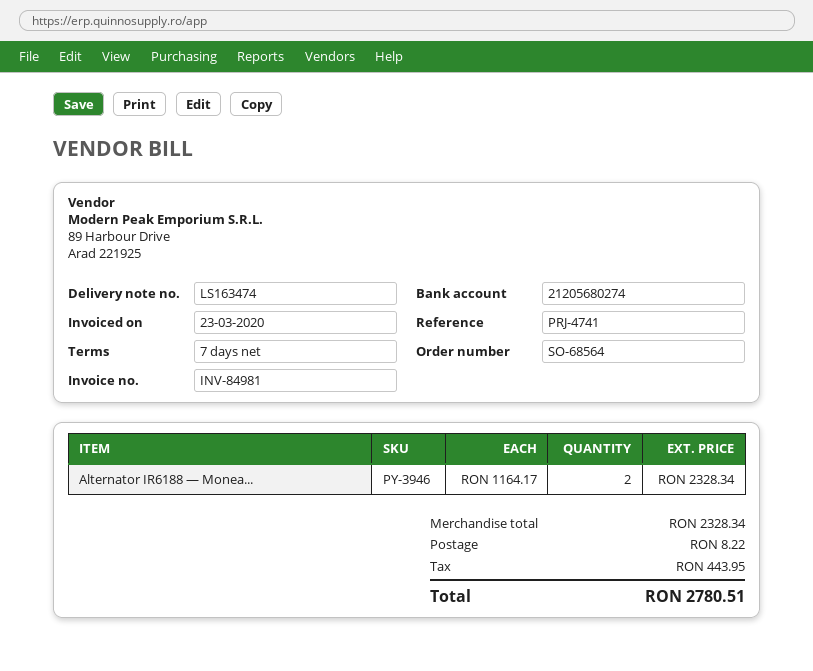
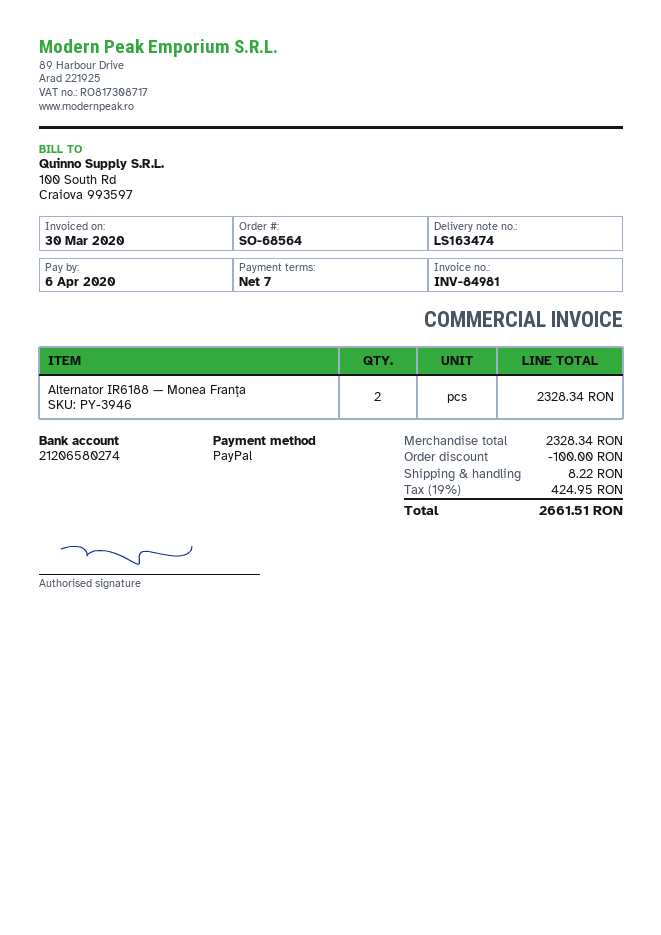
invoice date: 2020-03-23 -> 2020-03-30
bank account: 21205680274 -> 21206580274
discount: none -> 100.00
tax: 443.95 -> 424.95
total: 2780.51 -> 2661.51

